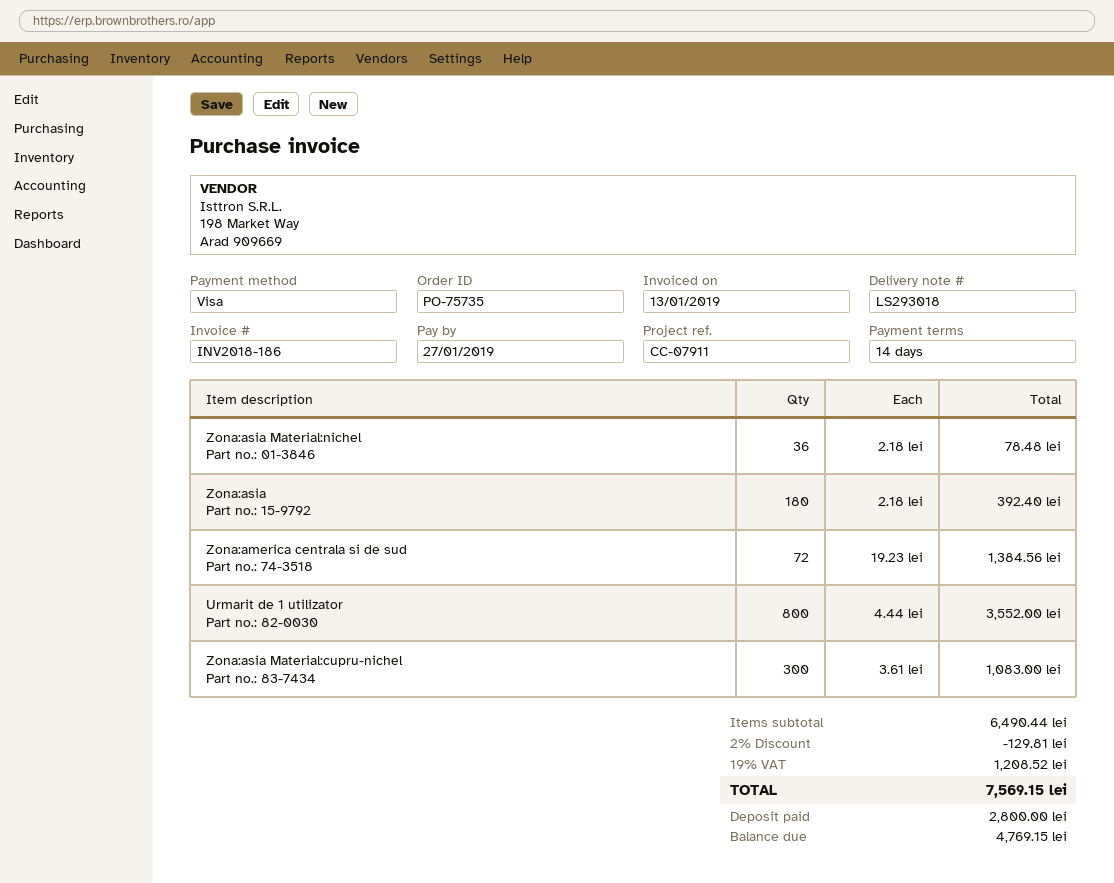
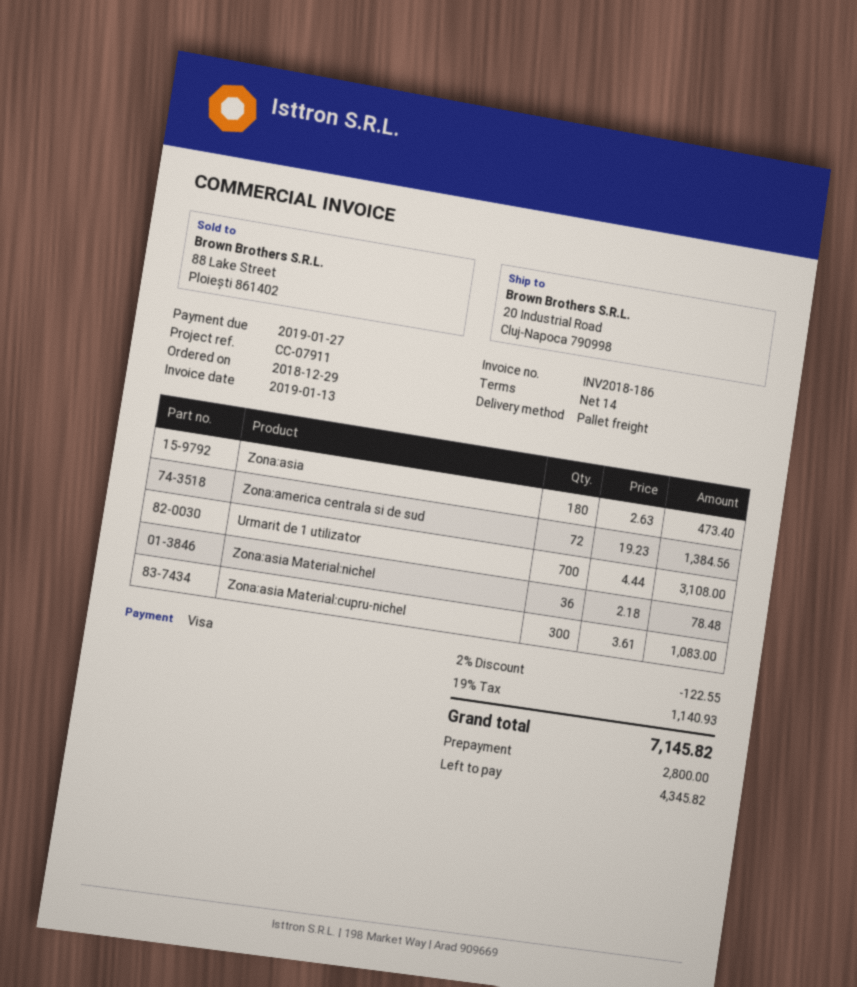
Zona:asia: 180 x 2.18 = 392.40 -> 180 x 2.63 = 473.40
Urmarit de 1 utilizator: 800 x 4.44 = 3552.00 -> 700 x 4.44 = 3108.00
discount: 2% = 129.81 -> 2% = 122.55
tax: 19% = 1208.52 -> 19% = 1140.93
total: 7569.15 -> 7145.82
balance: 4769.15 -> 4345.82

